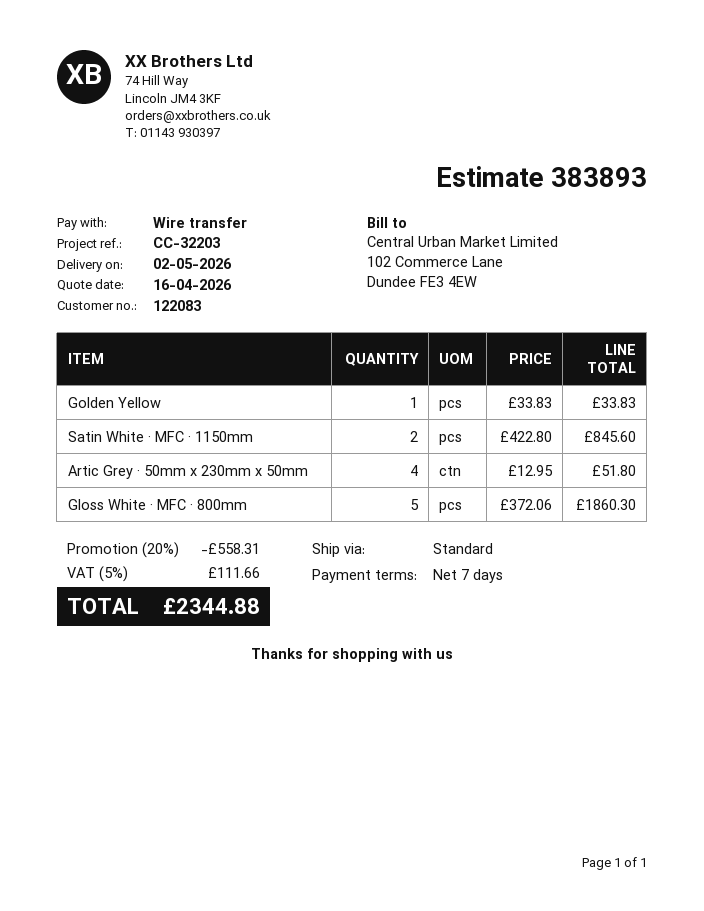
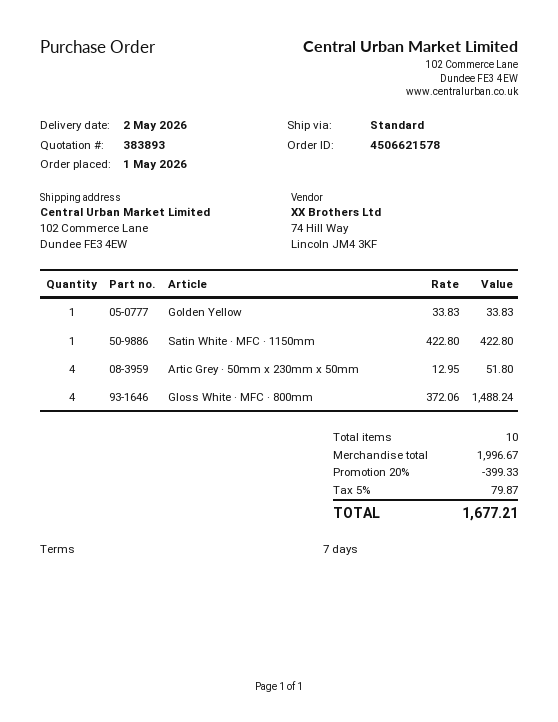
Satin White · MFC · 1150mm: 2 x 422.80 = 845.60 -> 1 x 422.80 = 422.80
Gloss White · MFC · 800mm: 5 x 372.06 = 1860.30 -> 4 x 372.06 = 1488.24
discount: 20% = 558.31 -> 20% = 399.33
tax: 5% = 111.66 -> 5% = 79.87
total: 2344.88 -> 1677.21

